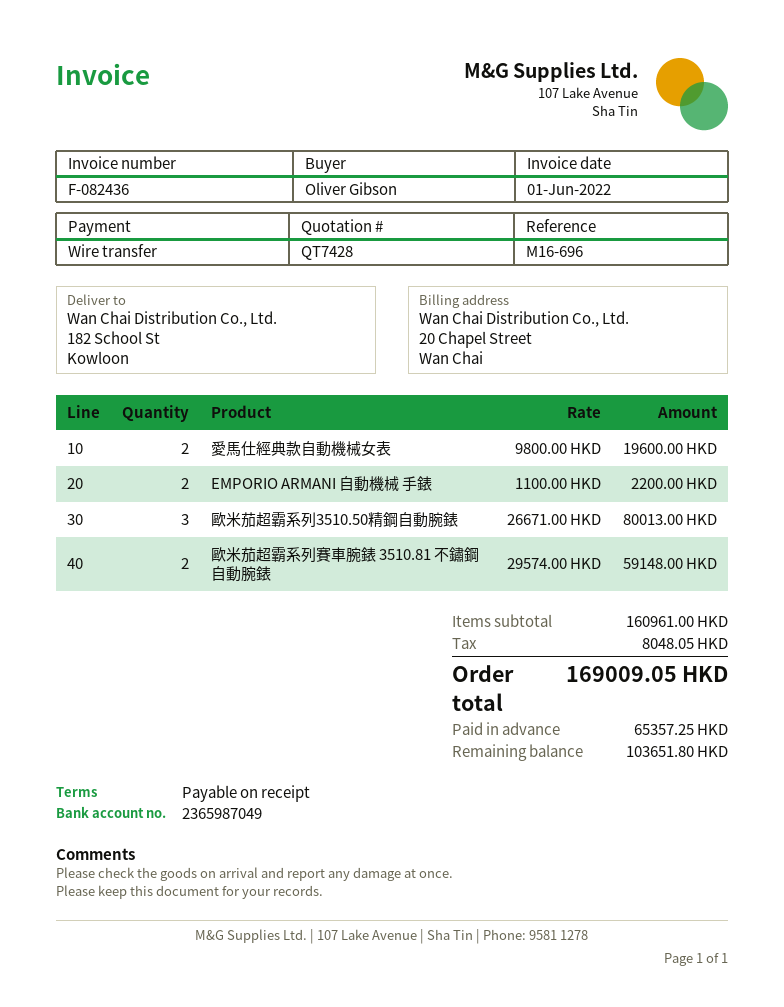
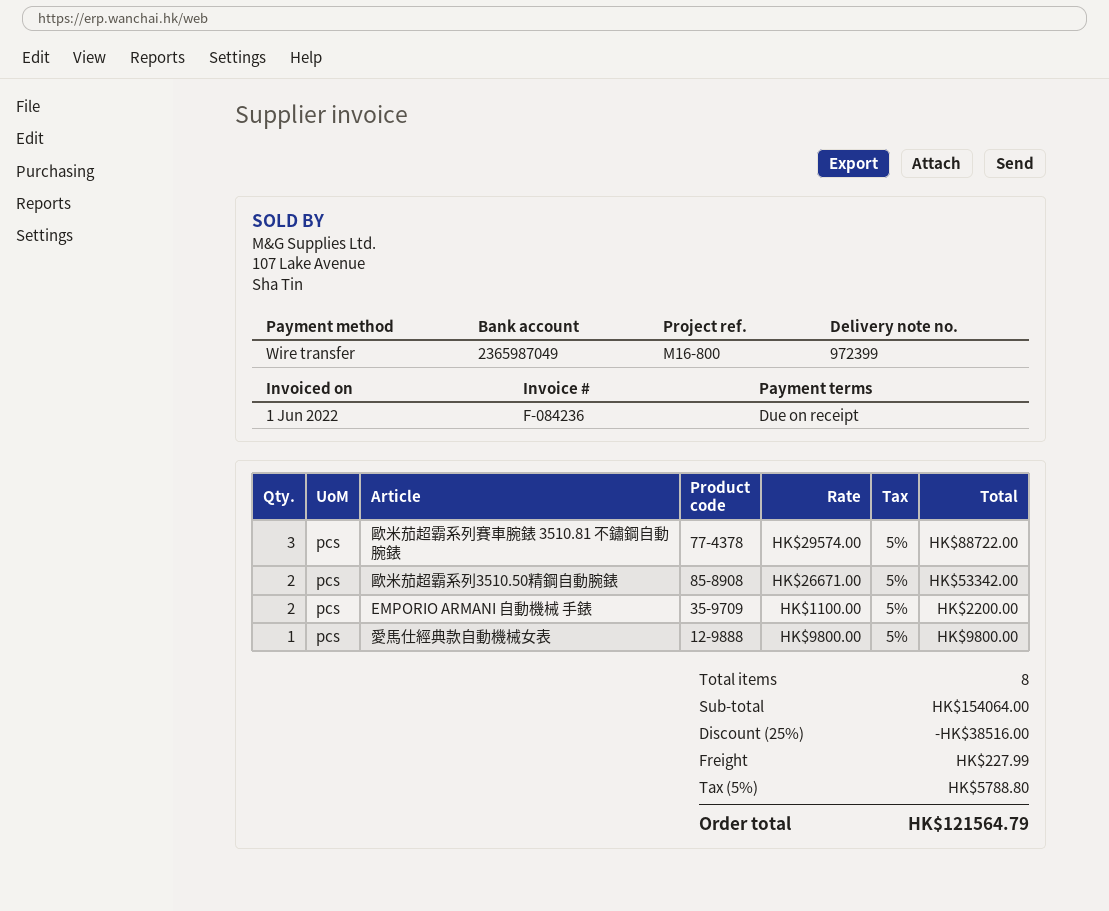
invoice number: F-082436 -> F-084236
reference: M16-696 -> M16-800
愛馬仕經典款自動機械女表: 2 x 9800.00 = 19600.00 -> 1 x 9800.00 = 9800.00
歐米茄超霸系列3510.50精鋼自動腕錶: 3 x 26671.00 = 80013.00 -> 2 x 26671.00 = 53342.00
歐米茄超霸系列賽車腕錶 3510.81 不鏽鋼自動腕錶: 2 x 29574.00 = 59148.00 -> 3 x 29574.00 = 88722.00
subtotal: 160961.00 -> 154064.00
discount: none -> 25% = 38516.00
shipping: none -> 227.99
tax: 8048.05 -> 5788.80
total: 169009.05 -> 121564.79

